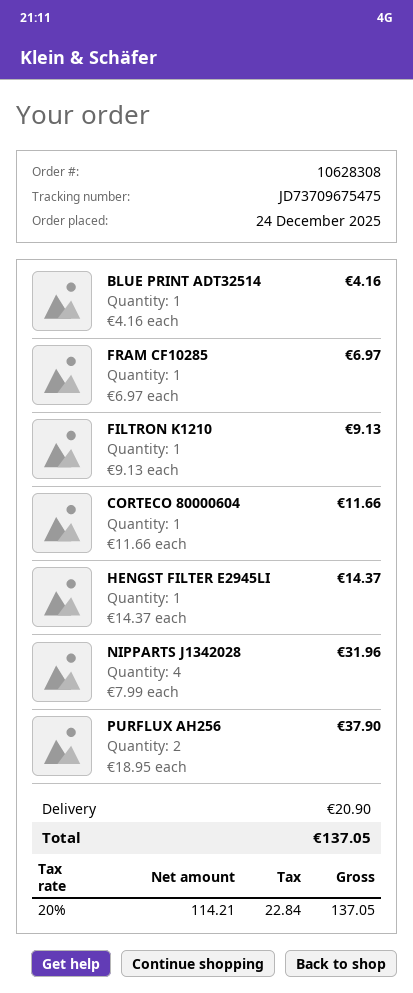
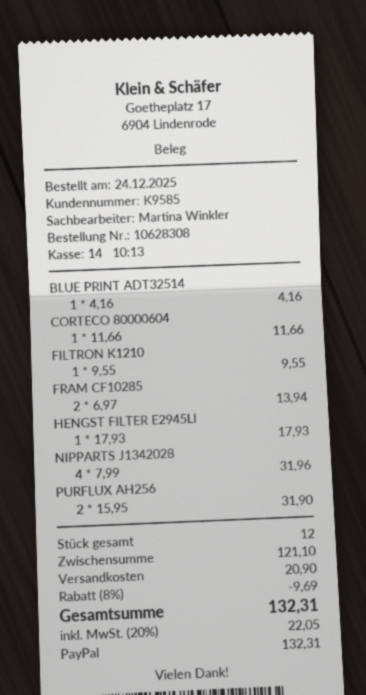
FRAM CF10285: 1 x 6.97 = 6.97 -> 2 x 6.97 = 13.94
FILTRON K1210: 1 x 9.13 = 9.13 -> 1 x 9.55 = 9.55
HENGST FILTER E2945LI: 1 x 14.37 = 14.37 -> 1 x 17.93 = 17.93
PURFLUX AH256: 2 x 18.95 = 37.90 -> 2 x 15.95 = 31.90
discount: none -> 8% = 9.69
tax: 20% = 22.84 -> 20% = 22.05
total: 137.05 -> 132.31

